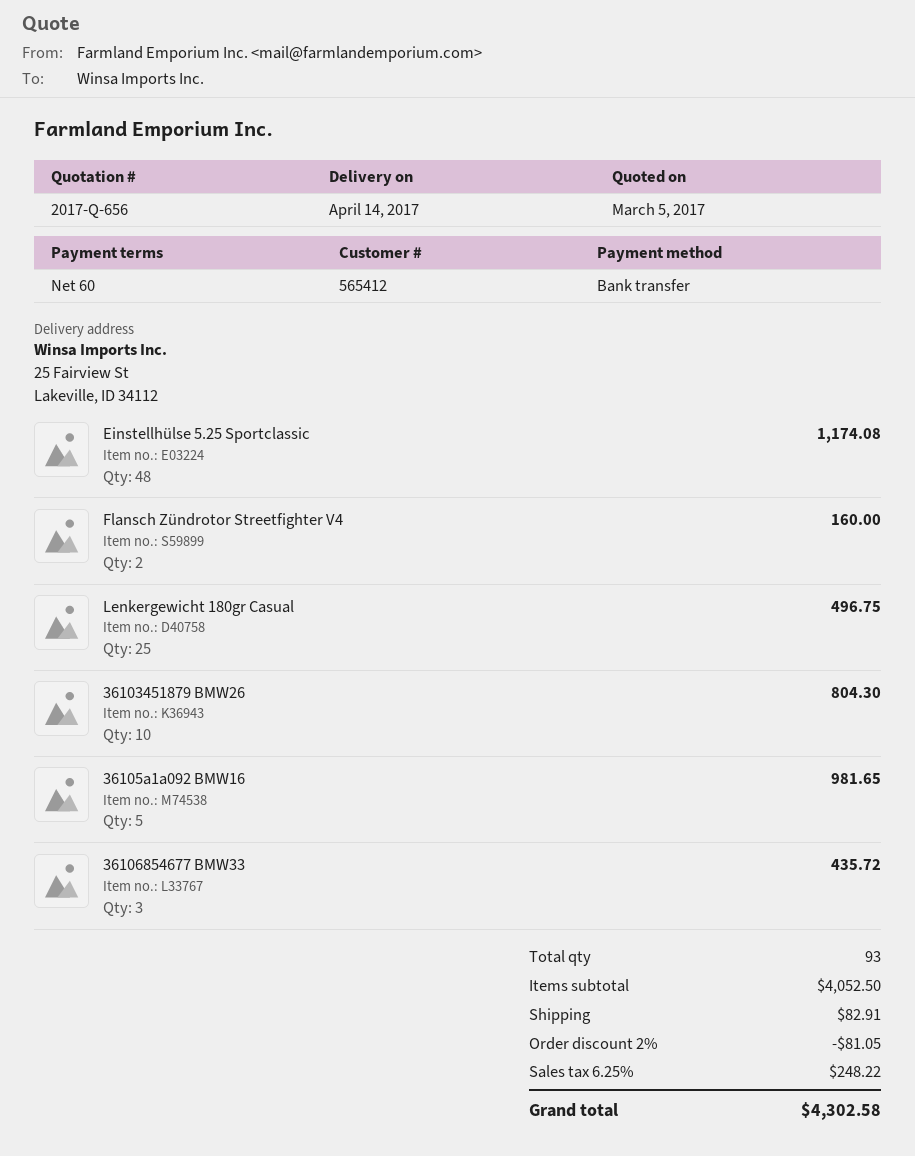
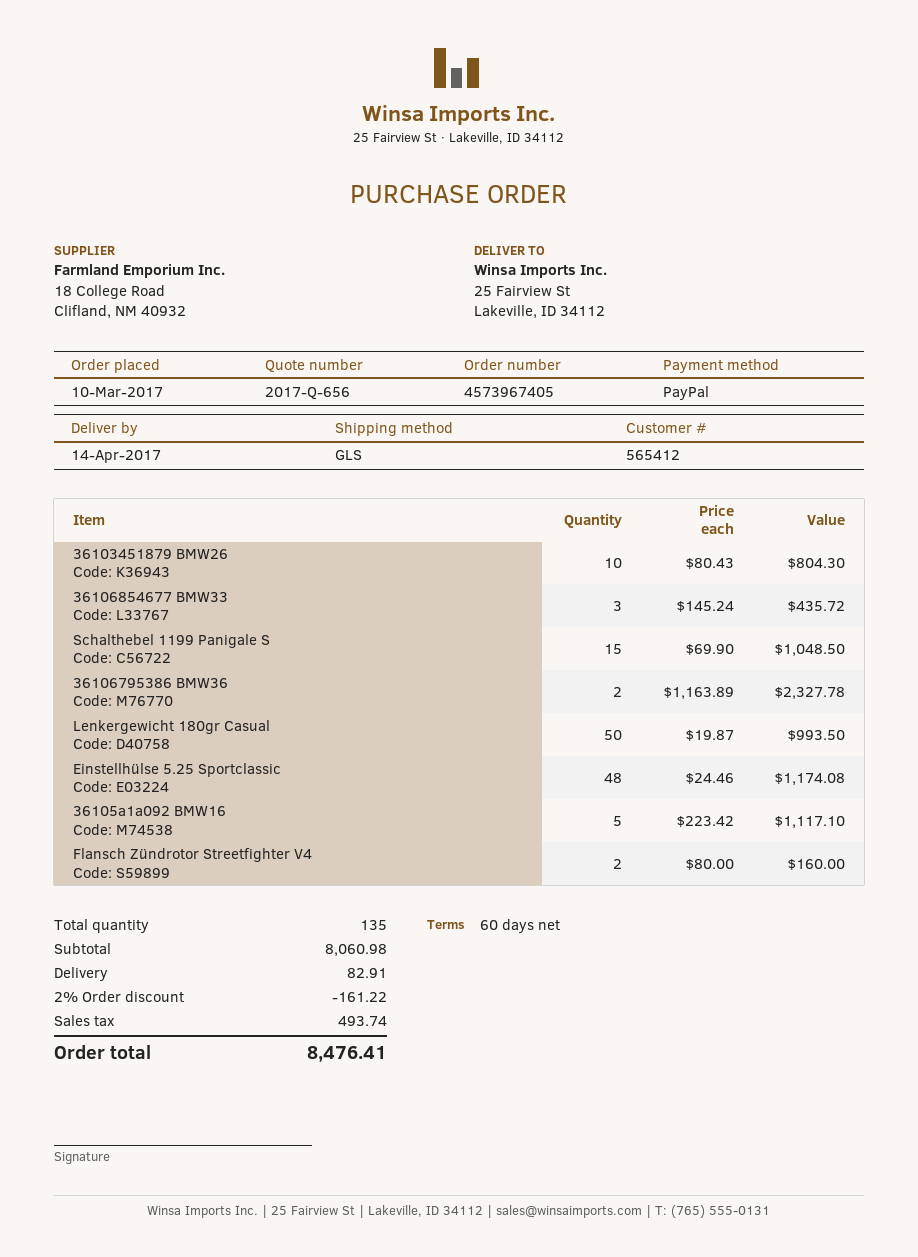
payment method: bank transfer -> PayPal
Lenkergewicht 180gr Casual: 25 for 496.75 -> 50 for 993.50
36105a1a092 BMW16: 5 for 981.65 -> 5 for 1117.10
Schalthebel 1199 Panigale S: none -> 15 for 1048.50
36106795386 BMW36: none -> 2 for 2327.78
total quantity: 93 -> 135
subtotal: 4052.50 -> 8060.98
discount: 2% = 81.05 -> 2% = 161.22
tax: 248.22 -> 493.74
total: 4302.58 -> 8476.41

